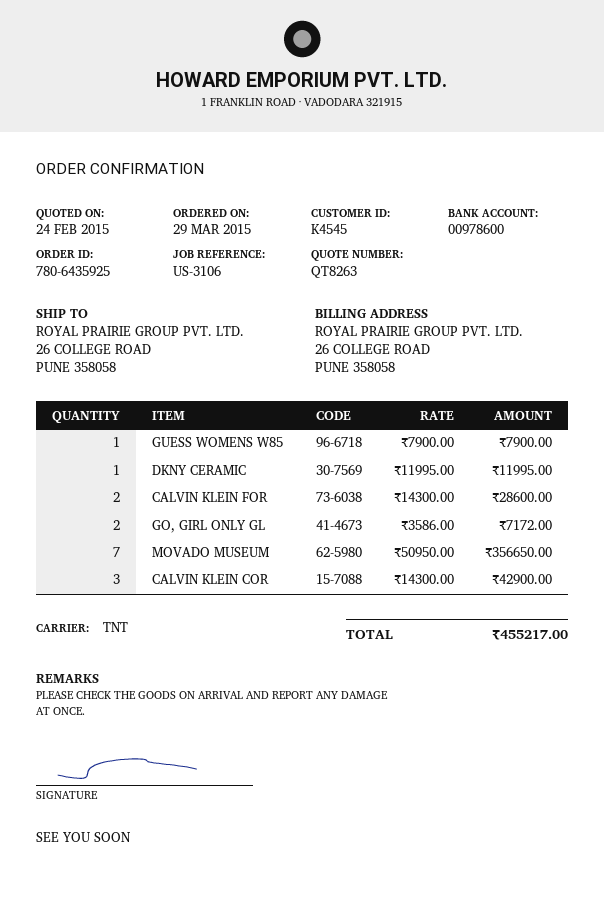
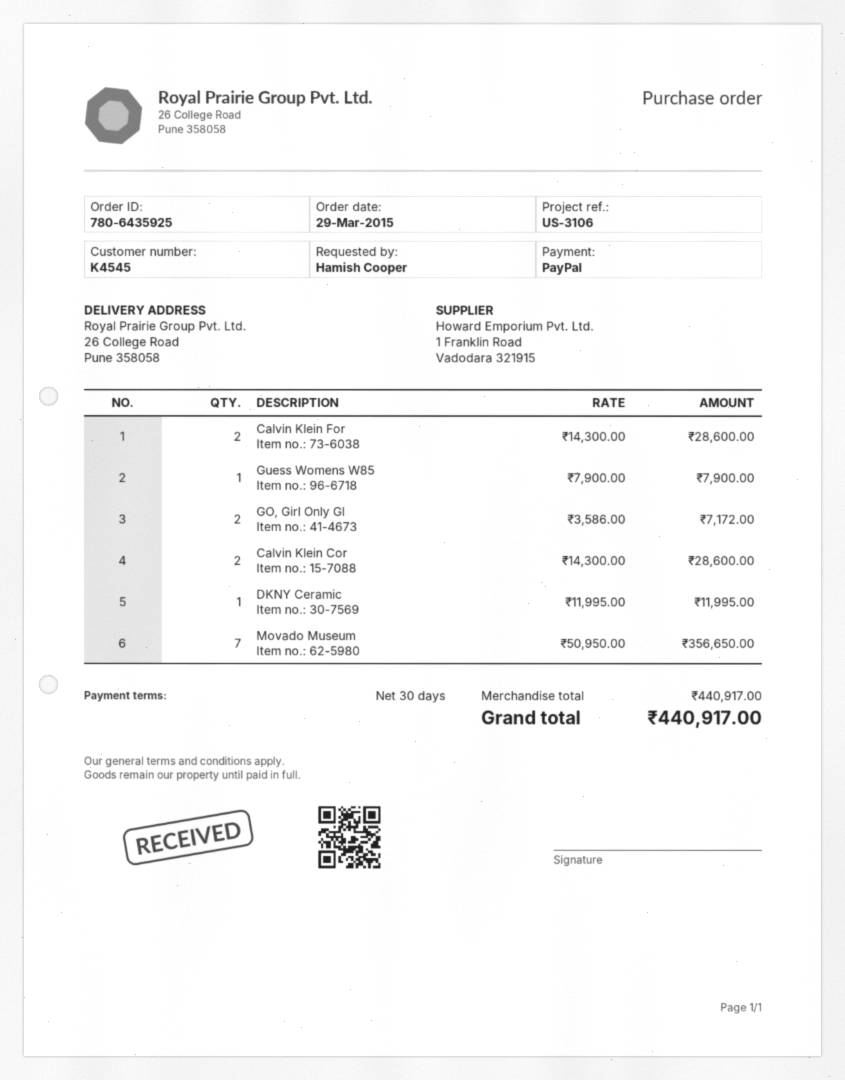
CALVIN KLEIN COR: 3 x 14300.00 = 42900.00 -> 2 x 14300.00 = 28600.00
total: 455217.00 -> 440917.00

